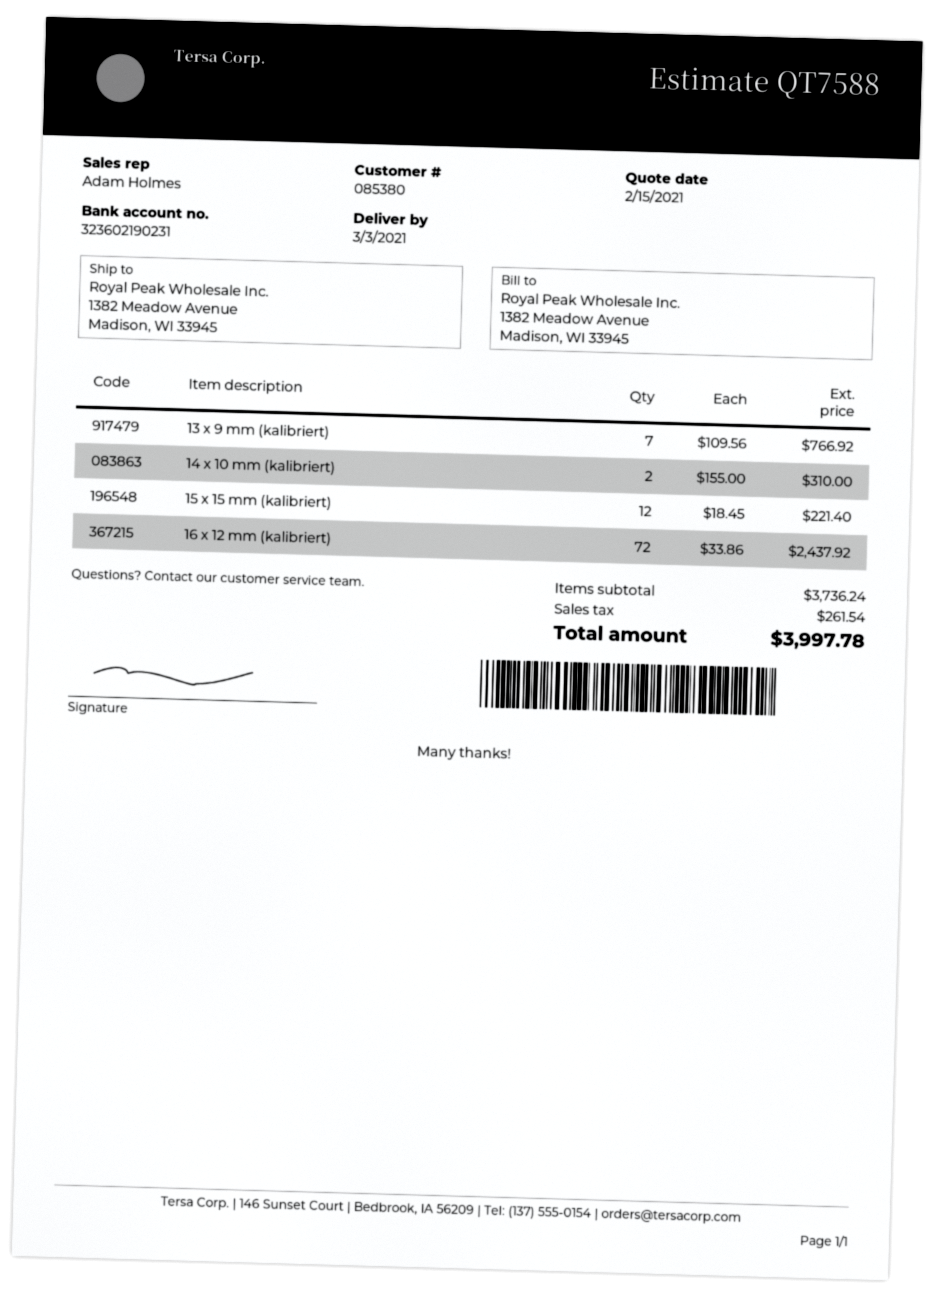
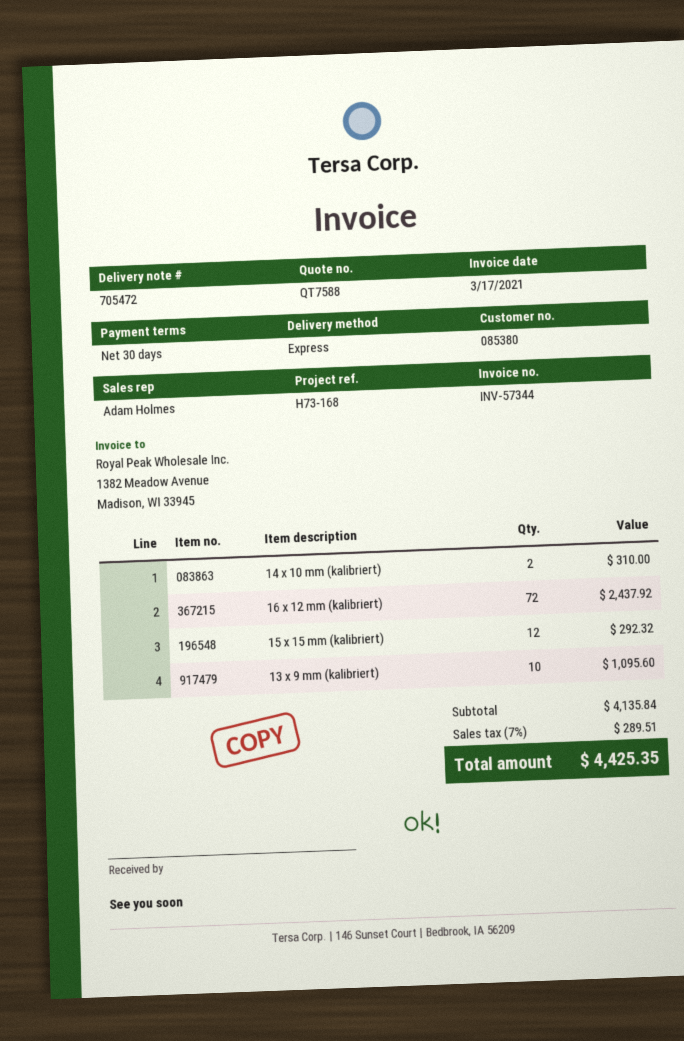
13 x 9 mm (kalibriert): 7 for 766.92 -> 10 for 1095.60
15 x 15 mm (kalibriert): 12 for 221.40 -> 12 for 292.32
subtotal: 3736.24 -> 4135.84
tax: 261.54 -> 289.51
total: 3997.78 -> 4425.35

